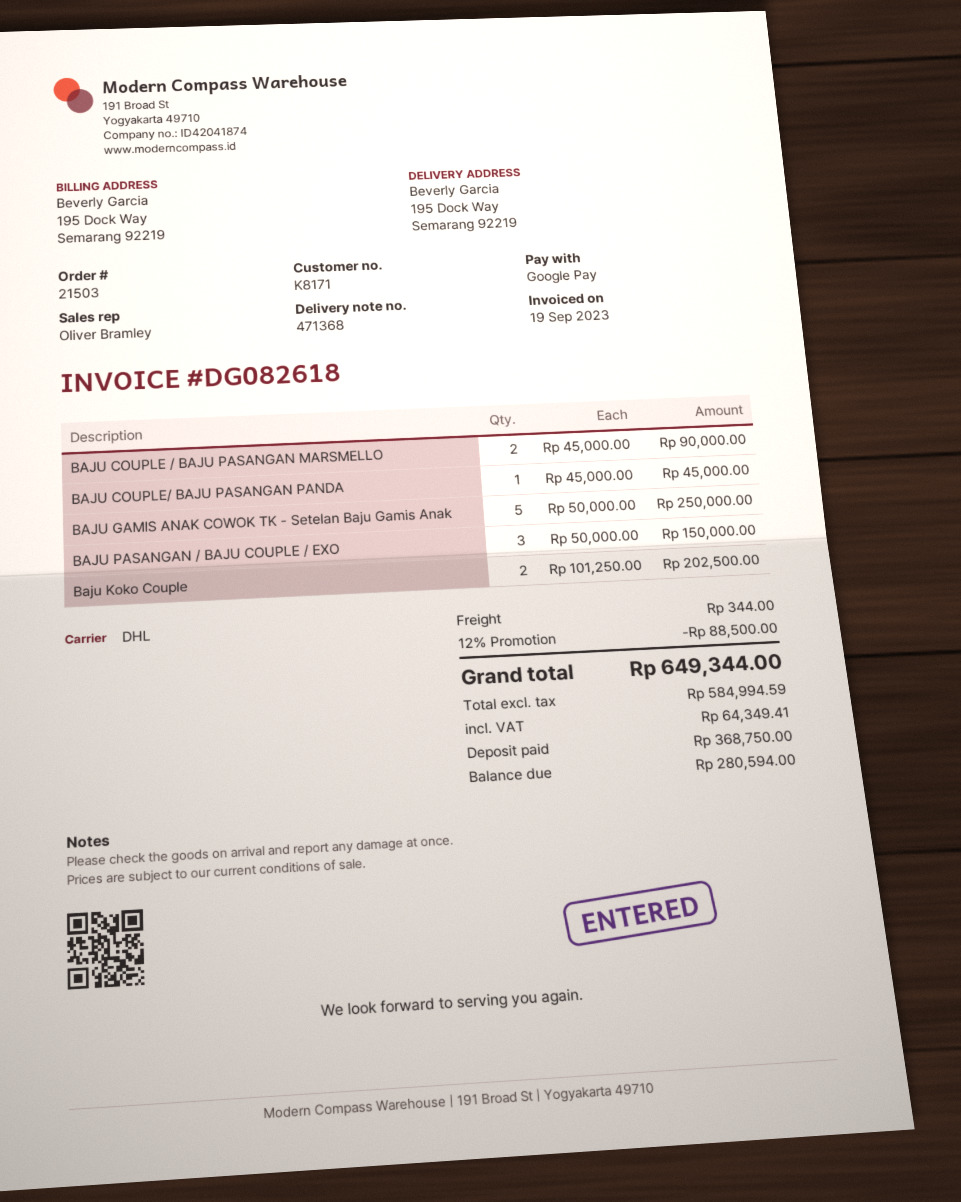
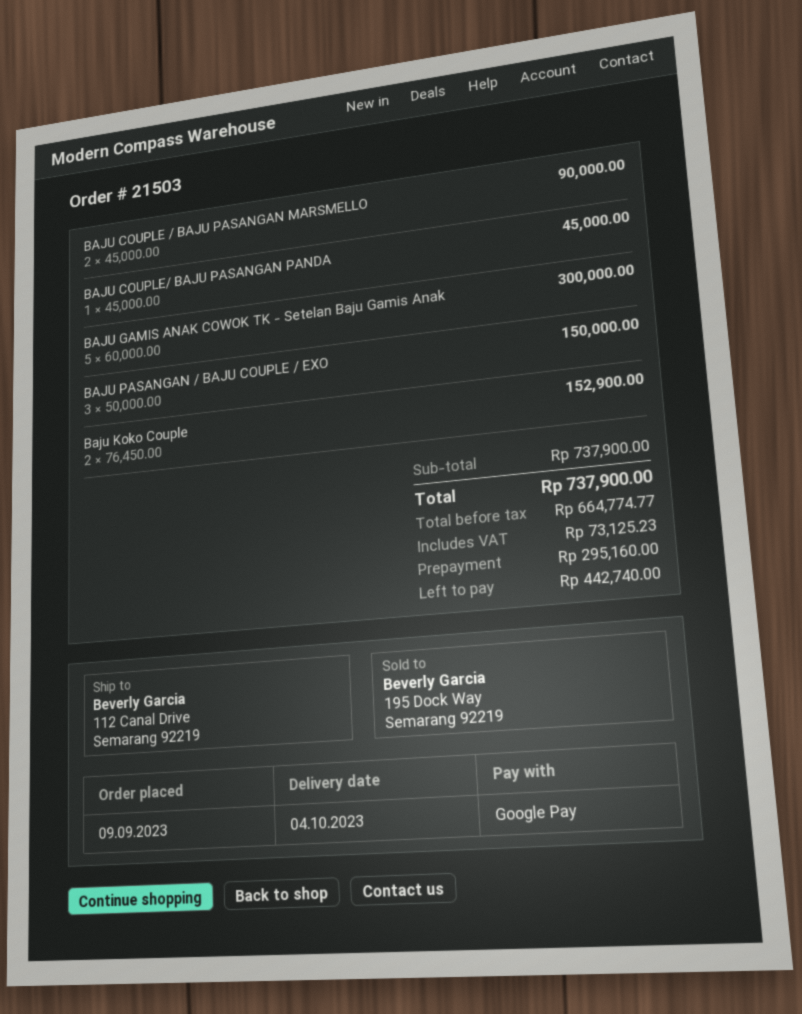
ship to: 195 Dock Way, Semarang 92219 -> 112 Canal Drive, Semarang 92219
BAJU GAMIS ANAK COWOK TK - Setelan Baju Gamis Anak: 5 x 50000.00 = 250000.00 -> 5 x 60000.00 = 300000.00
Baju Koko Couple: 2 x 101250.00 = 202500.00 -> 2 x 76450.00 = 152900.00
discount: 12% = 88500.00 -> none
shipping: 344.00 -> none
net: 584994.59 -> 664774.77
tax: 64349.41 -> 73125.23
total: 649344.00 -> 737900.00
deposit: 368750.00 -> 295160.00
balance: 280594.00 -> 442740.00

